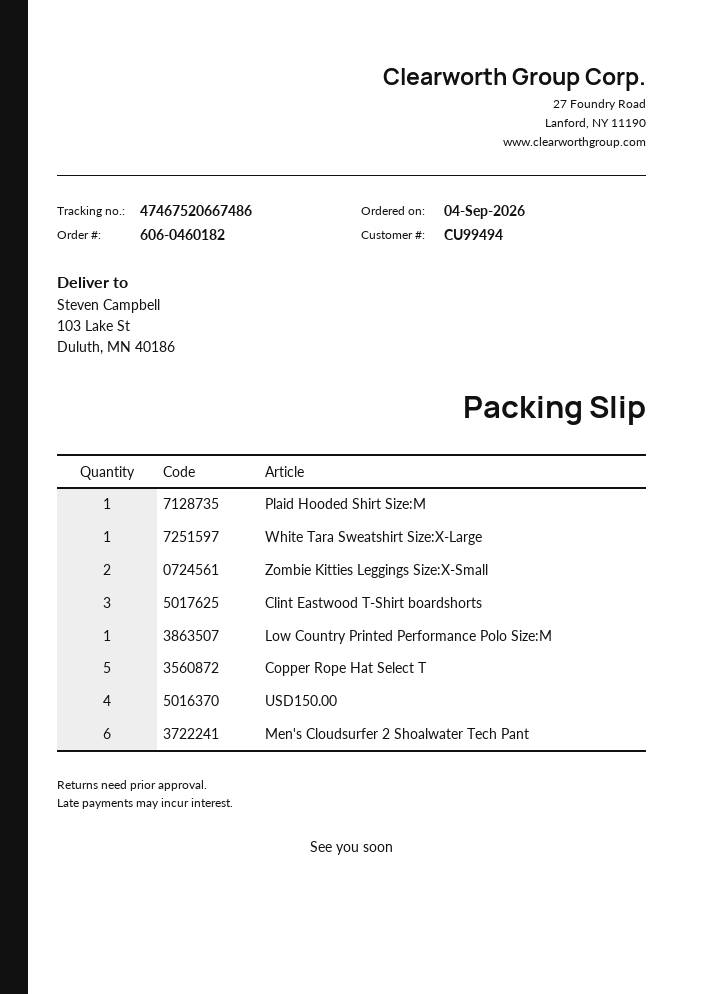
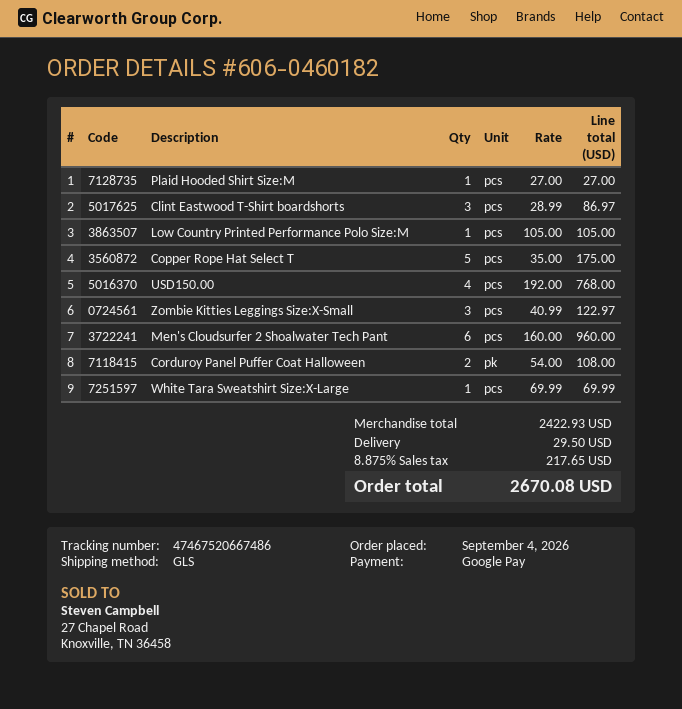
Zombie Kitties Leggings Size:X-Small: 2 -> 3
Corduroy Panel Puffer Coat Halloween: none -> 2

